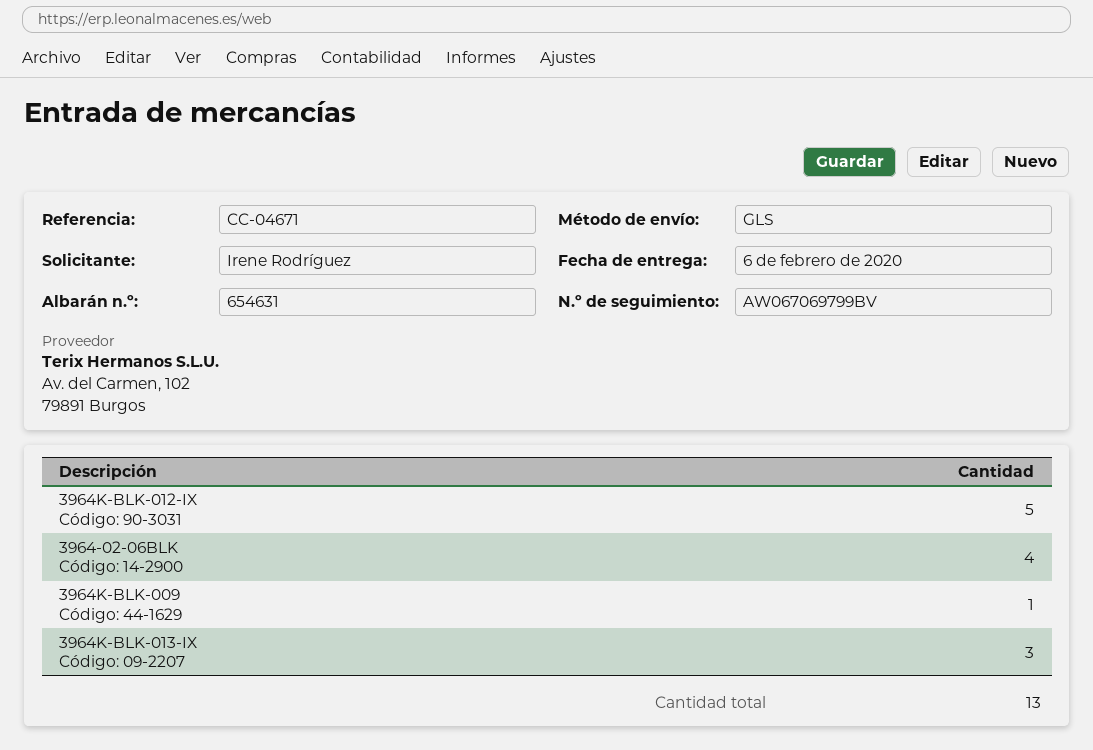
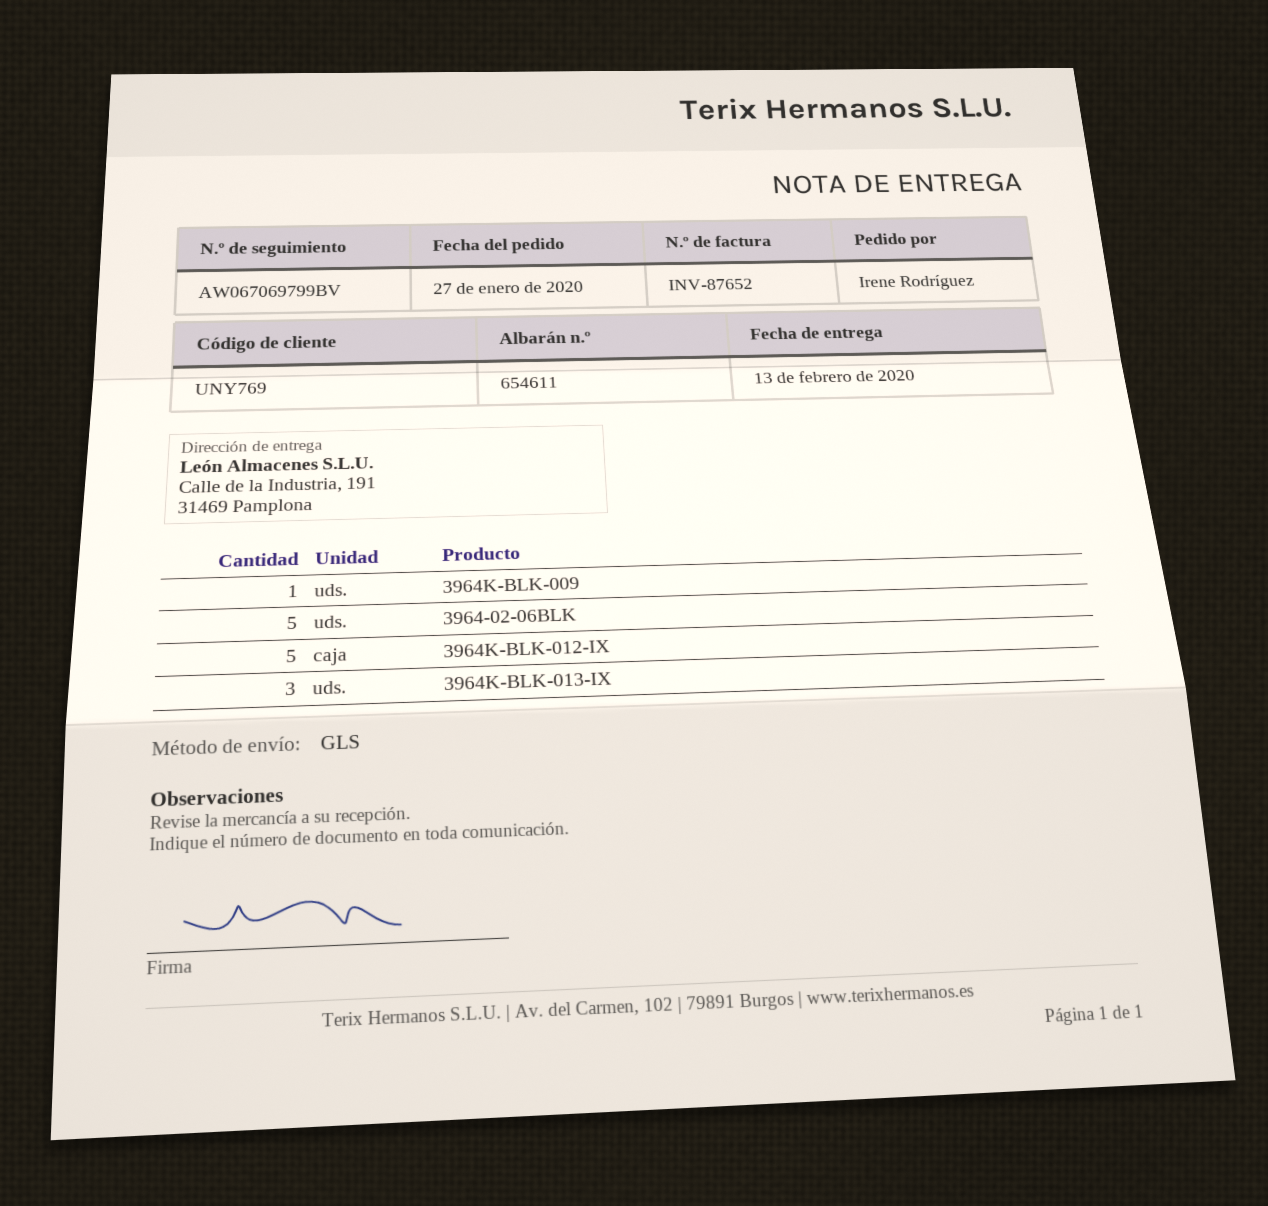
delivery note number: 654631 -> 654611
delivery date: 2020-02-06 -> 2020-02-13
3964-02-06BLK: 4 -> 5

